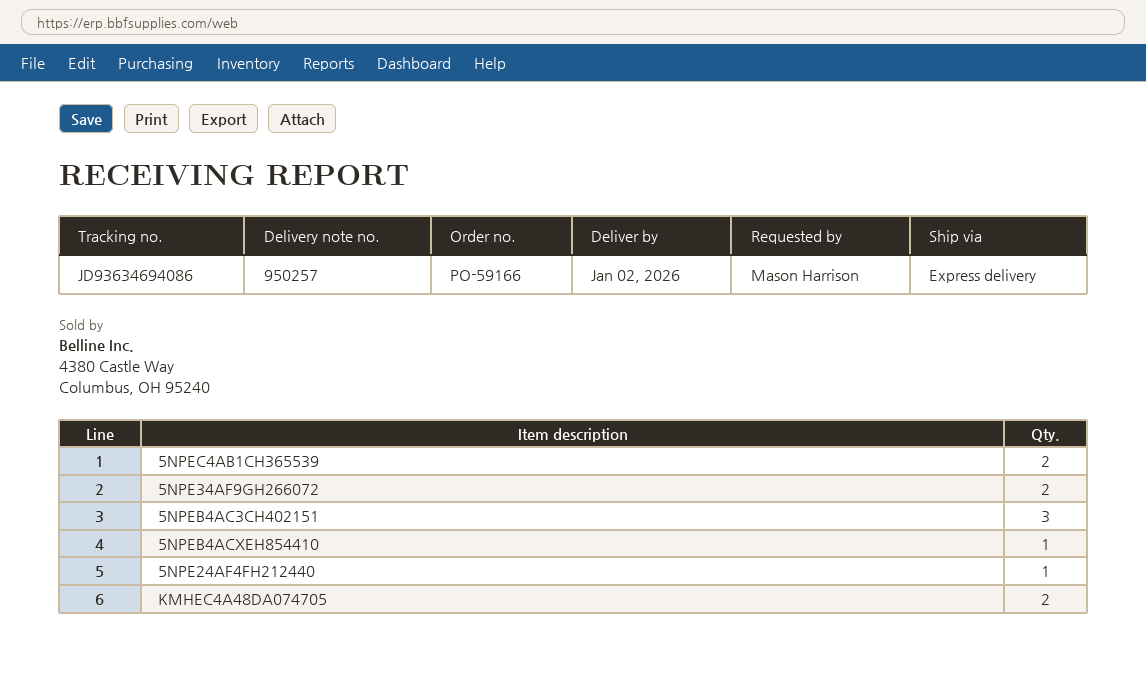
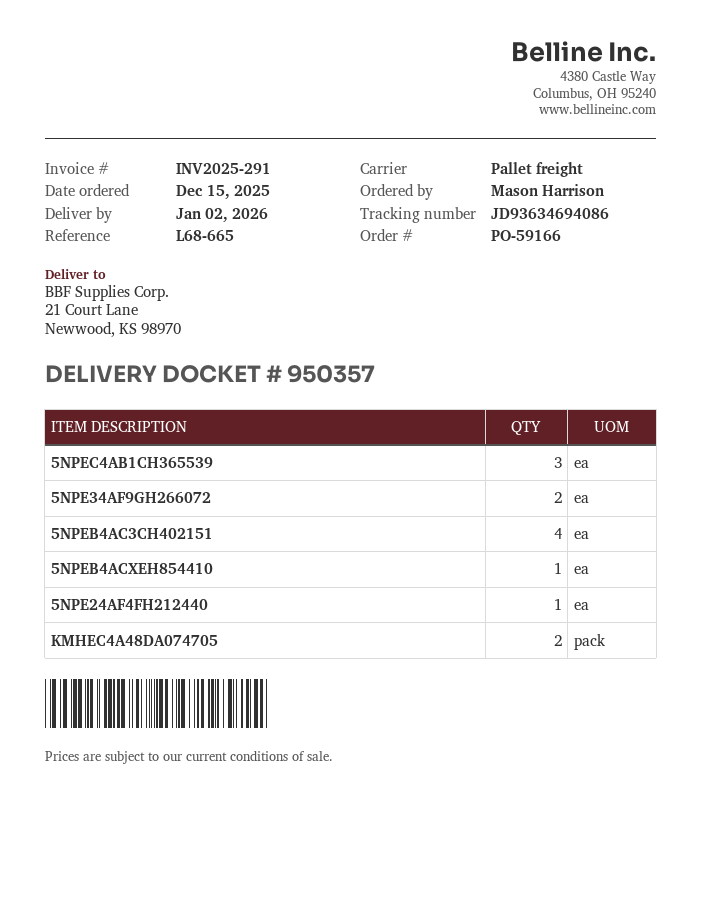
delivery note number: 950257 -> 950357
shipping method: express -> pallet freight
5NPEC4AB1CH365539: 2 -> 3
5NPEB4AC3CH402151: 3 -> 4

